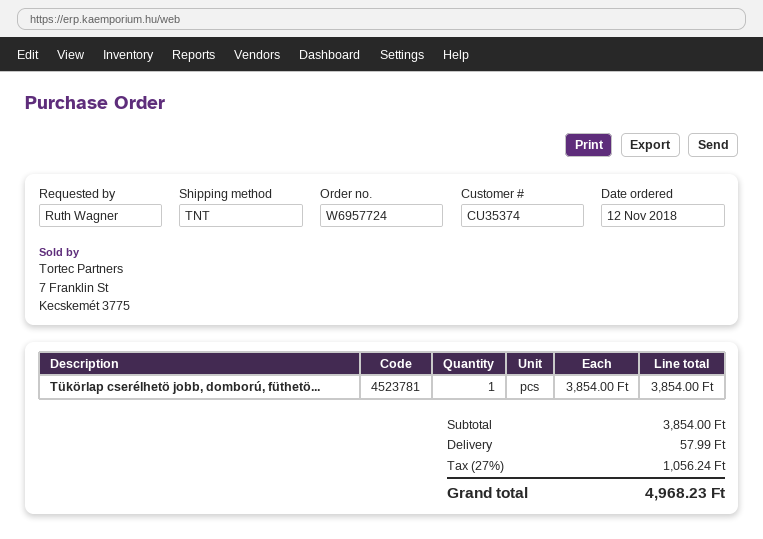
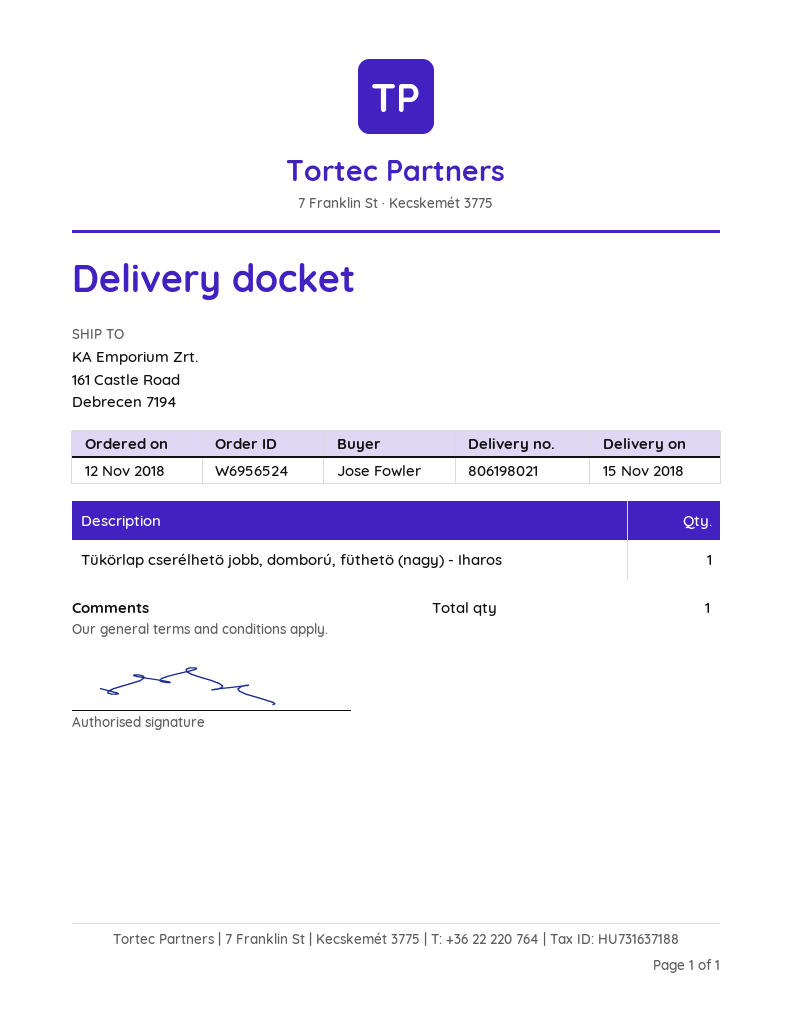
order number: W6957724 -> W6956524
ordered by: Ruth Wagner -> Jose Fowler

